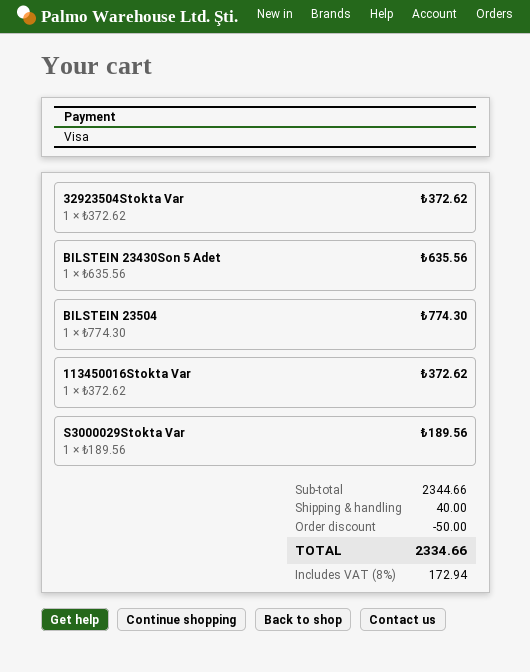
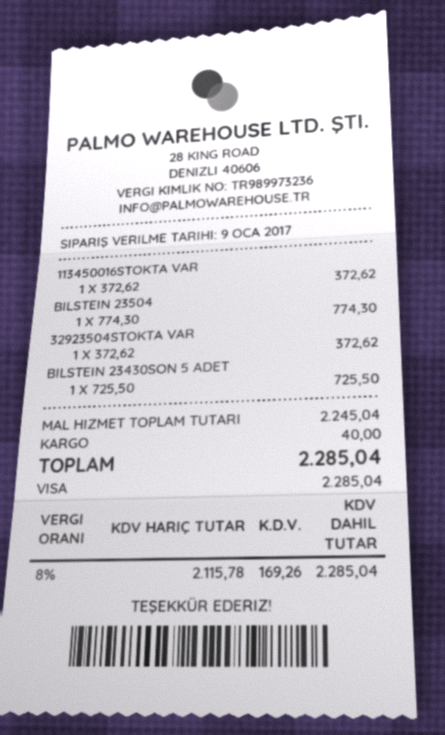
BILSTEIN 23430Son 5 Adet: 1 x 635.56 = 635.56 -> 1 x 725.50 = 725.50
S3000029Stokta Var: 1 x 189.56 = 189.56 -> none
subtotal: 2344.66 -> 2245.04
discount: 50.00 -> none
tax: 8% = 172.94 -> 8% = 169.26
total: 2334.66 -> 2285.04

